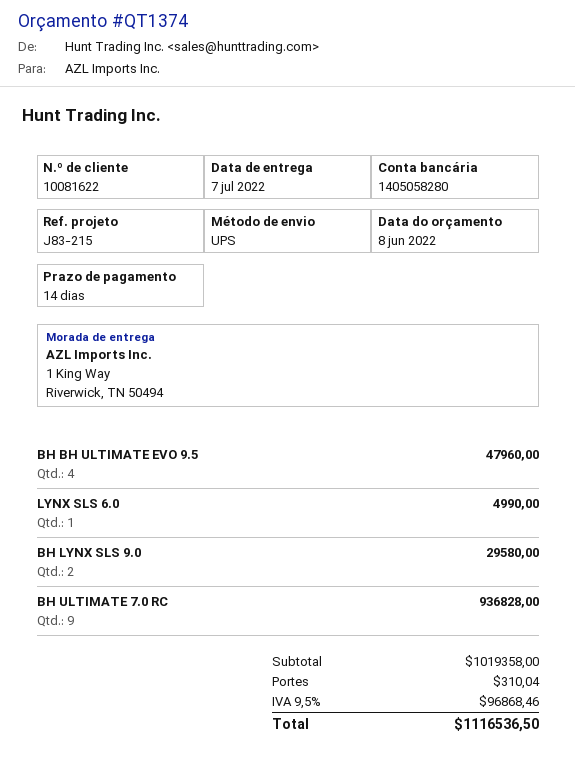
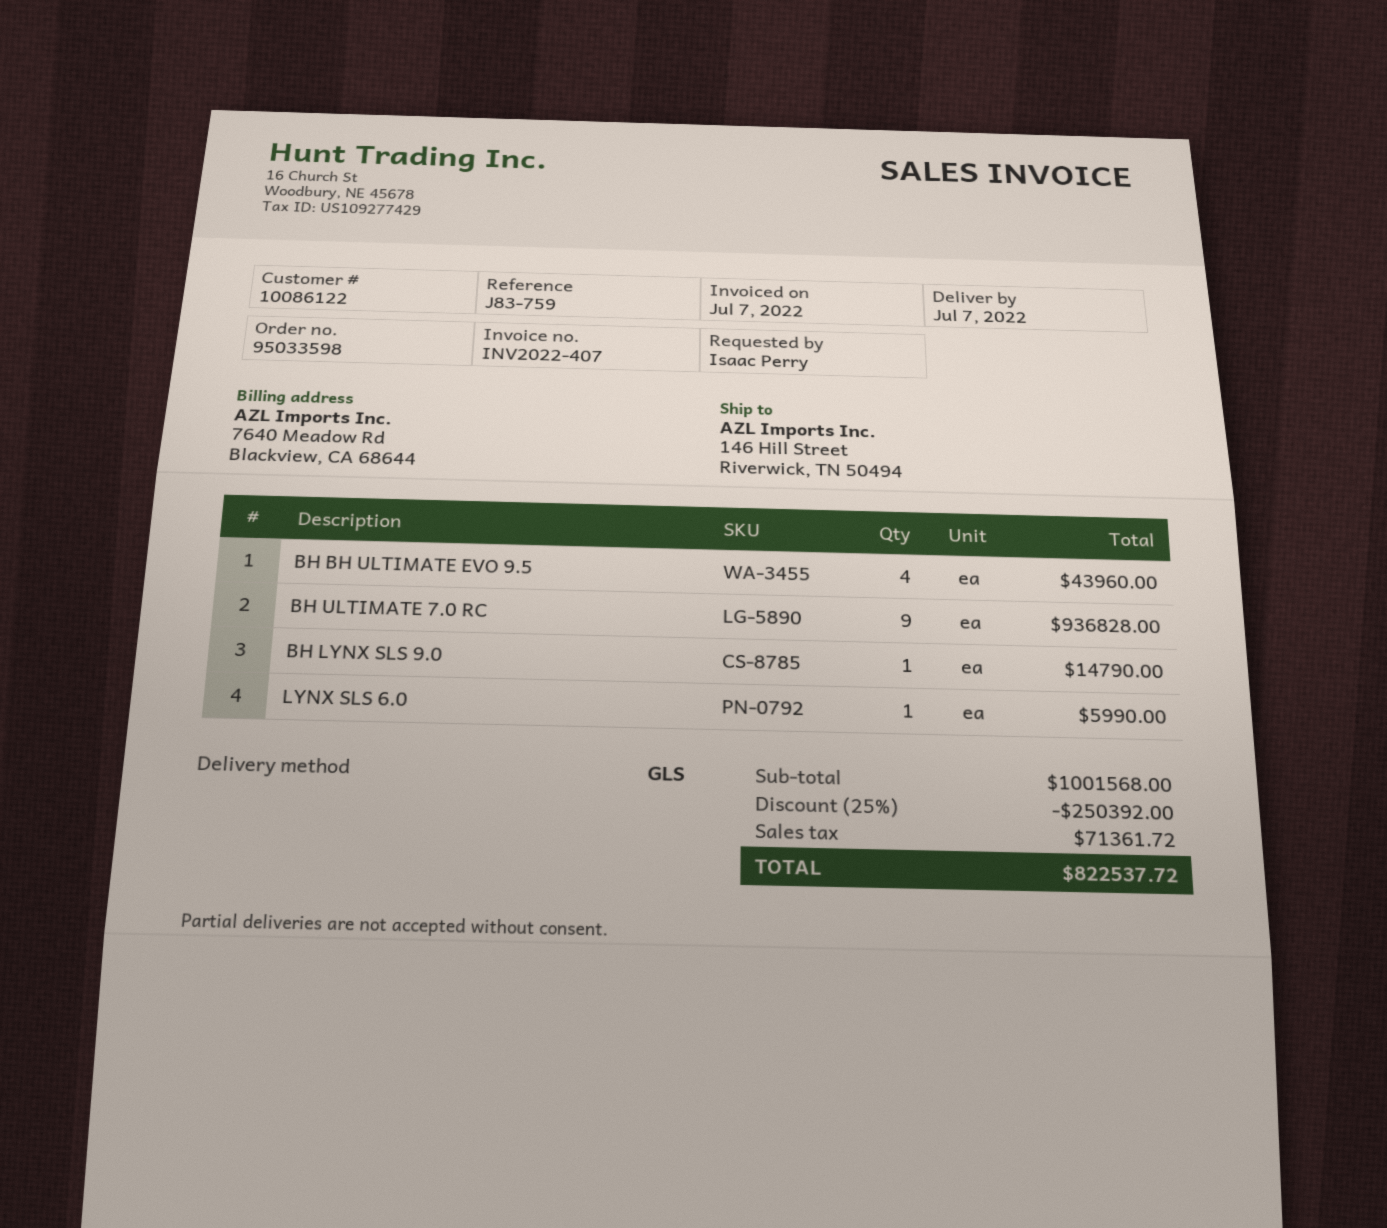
customer number: 10081622 -> 10086122
reference: J83-215 -> J83-759
shipping method: UPS -> GLS
ship to: 1 King Way, Riverwick, TN 50494 -> 146 Hill Street, Riverwick, TN 50494
BH BH ULTIMATE EVO 9.5: 4 for 47960.00 -> 4 for 43960.00
LYNX SLS 6.0: 1 for 4990.00 -> 1 for 5990.00
BH LYNX SLS 9.0: 2 for 29580.00 -> 1 for 14790.00
subtotal: 1019358.00 -> 1001568.00
discount: none -> 25% = 250392.00
shipping: 310.04 -> none
tax: 96868.46 -> 71361.72
total: 1116536.50 -> 822537.72

